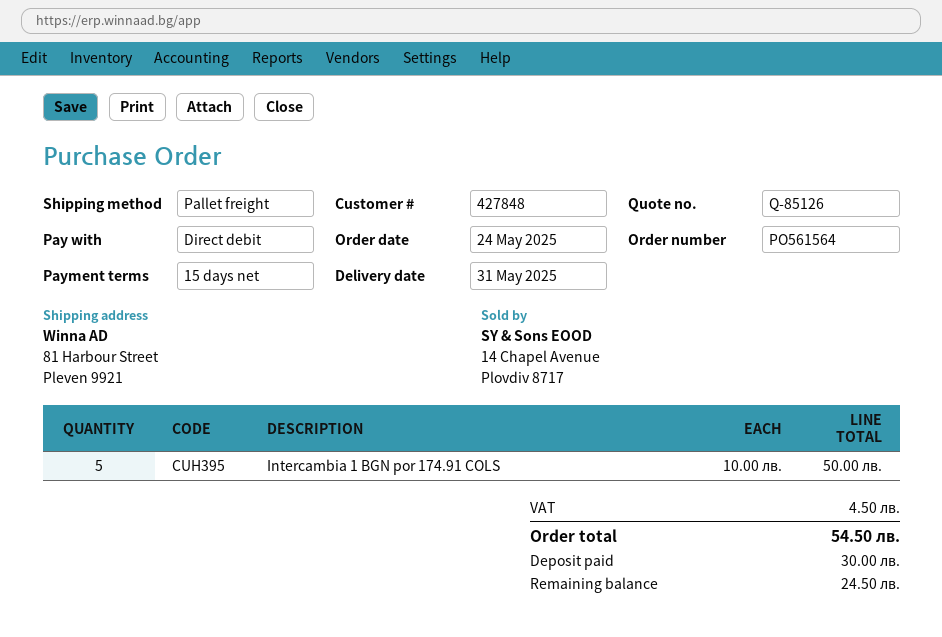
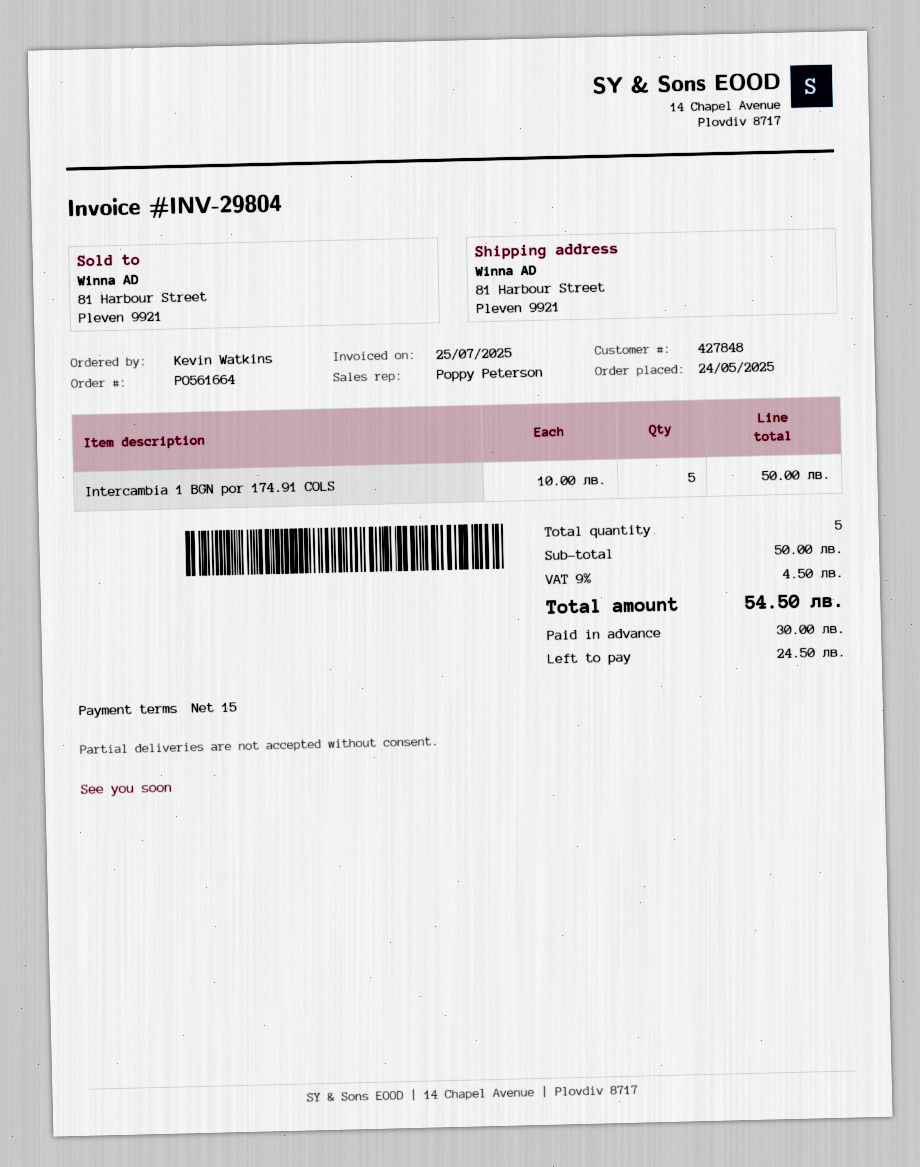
order number: PO561564 -> PO561664

